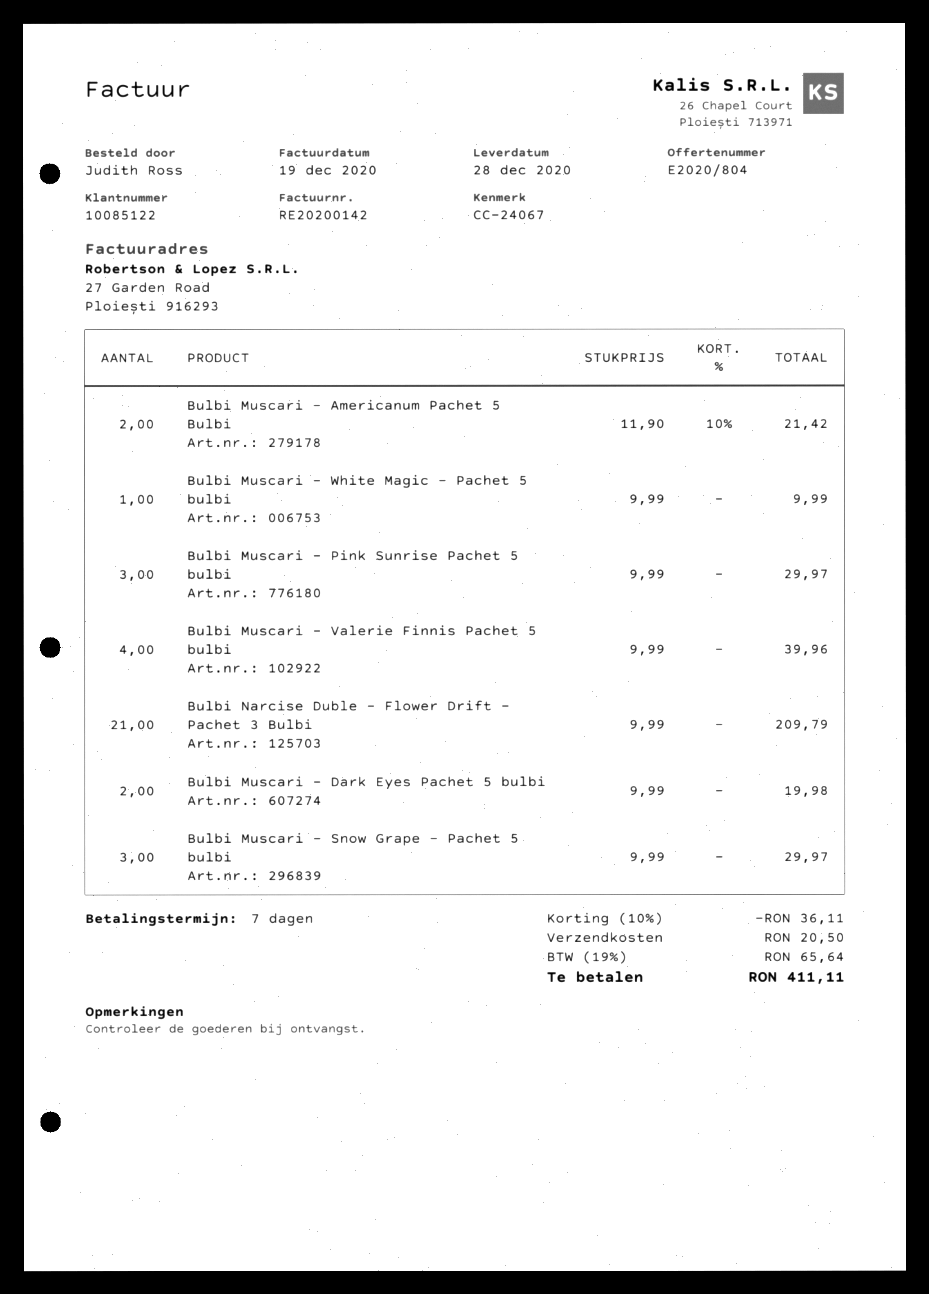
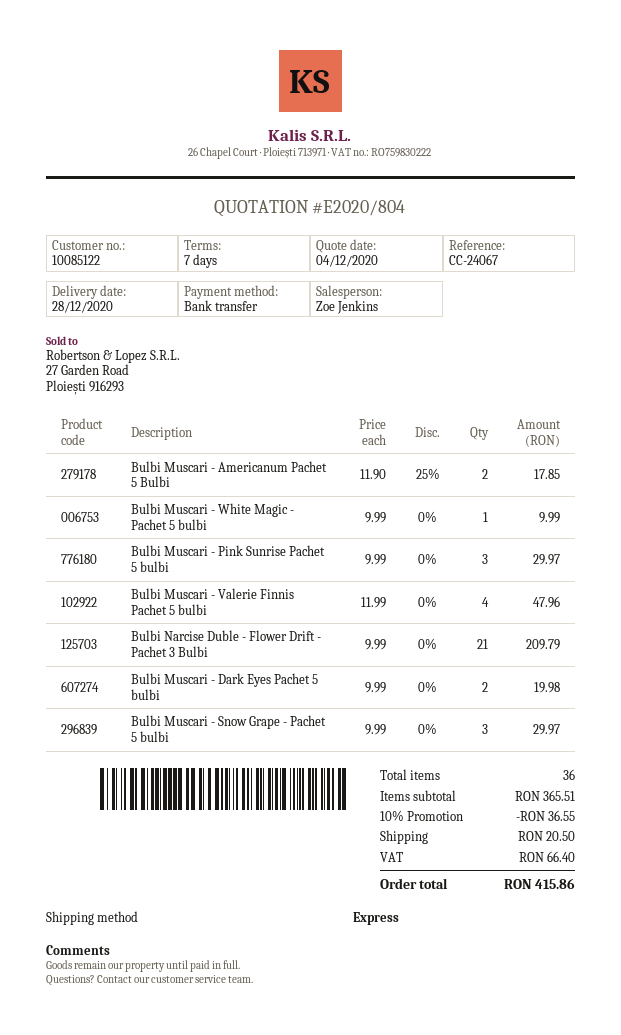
Bulbi Muscari - Americanum Pachet 5 Bulbi: 2 x 11.90 - 10% = 21.42 -> 2 x 11.90 - 25% = 17.85
Bulbi Muscari - Valerie Finnis Pachet 5 bulbi: 4 x 9.99 = 39.96 -> 4 x 11.99 = 47.96
discount: 10% = 36.11 -> 10% = 36.55
tax: 65.64 -> 66.40
total: 411.11 -> 415.86

